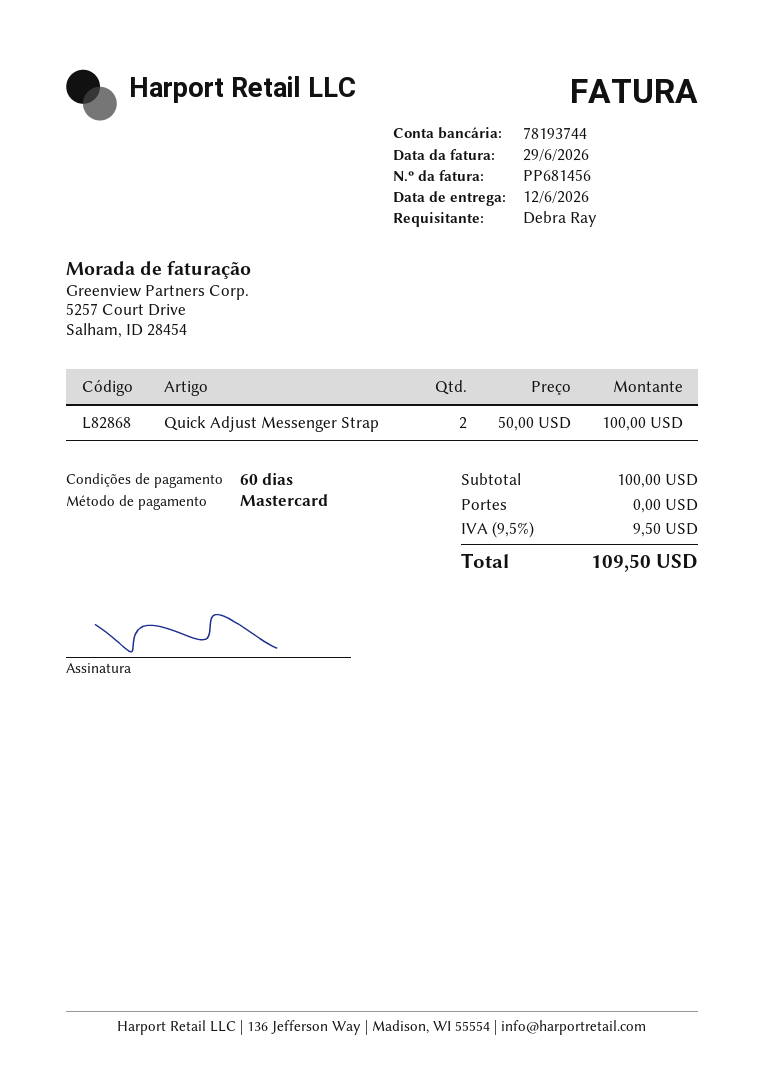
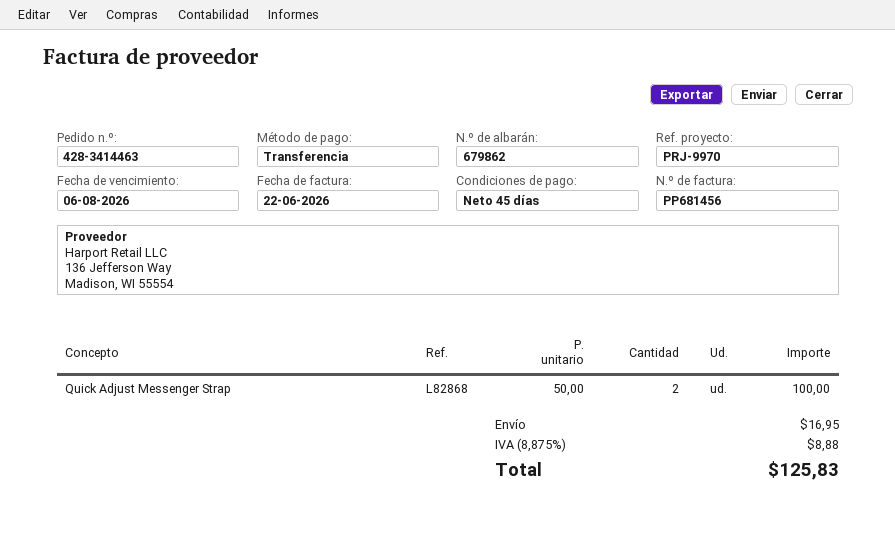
invoice date: 2026-06-29 -> 2026-06-22
payment terms: 60 days -> 45 days
payment method: Mastercard -> bank transfer
shipping: 0.00 -> 16.95
tax: 9.5% = 9.50 -> 8.875% = 8.88
total: 109.50 -> 125.83

